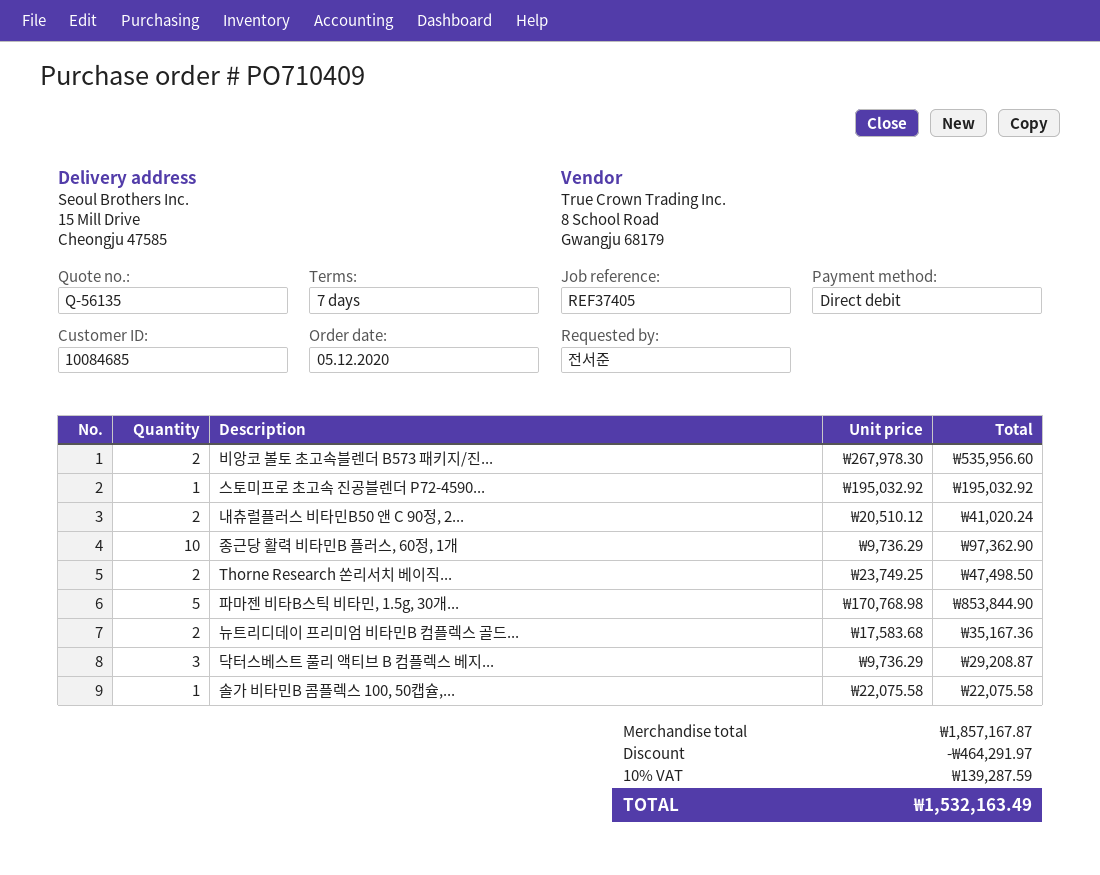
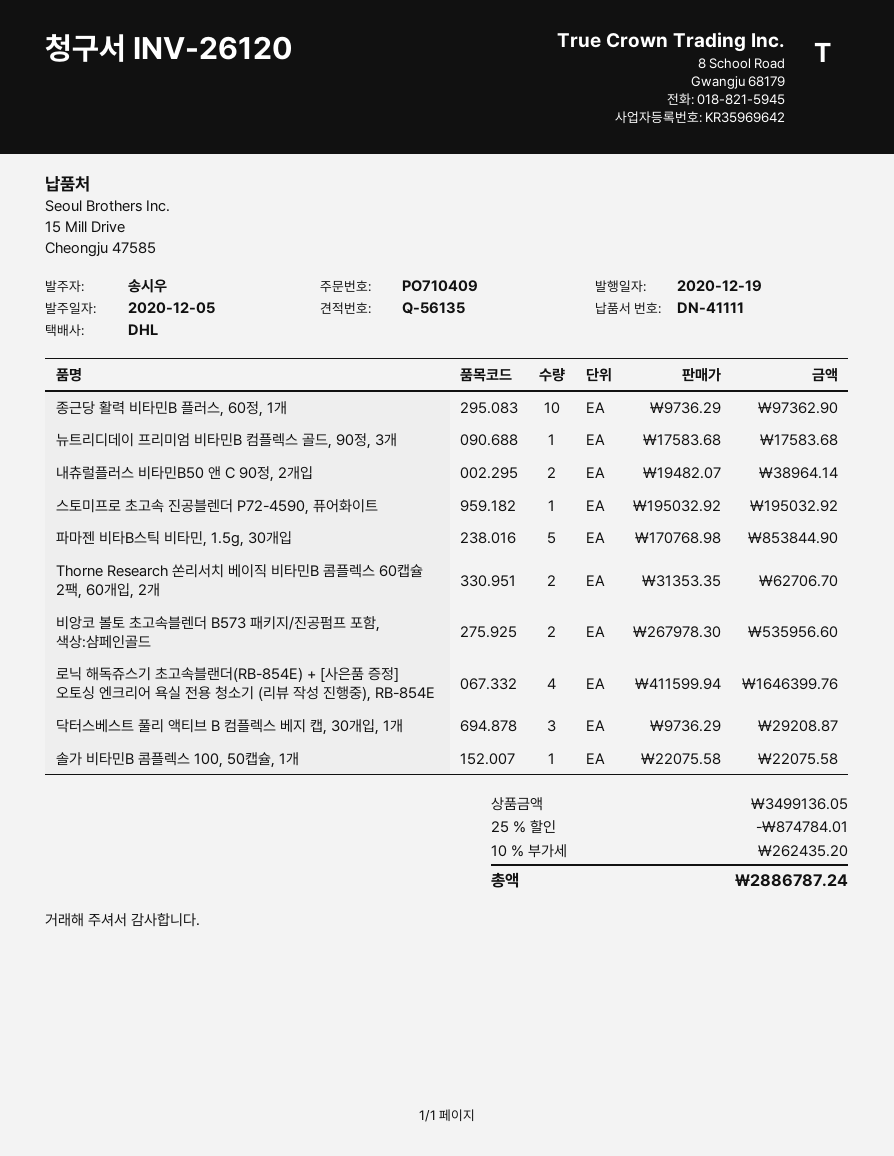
ordered by: 전서준 -> 송시우
내츄럴플러스 비타민B50 앤 C 90정, 2...: 2 x 20510.12 = 41020.24 -> 2 x 19482.07 = 38964.14
Thorne Research 쏜리서치 베이직...: 2 x 23749.25 = 47498.50 -> 2 x 31353.35 = 62706.70
뉴트리디데이 프리미엄 비타민B 컴플렉스 골드...: 2 x 17583.68 = 35167.36 -> 1 x 17583.68 = 17583.68
로닉 해독쥬스기 초고속블랜더(RB-854E) + [사은품 증정] 오토싱 엔크리어 욕실 전용 청소기 (리뷰 작성 진행중), RB-854E: none -> 4 x 411599.94 = 1646399.76
subtotal: 1857167.87 -> 3499136.05
discount: 464291.97 -> 874784.01
tax: 10% = 139287.59 -> 10% = 262435.20
total: 1532163.49 -> 2886787.24

